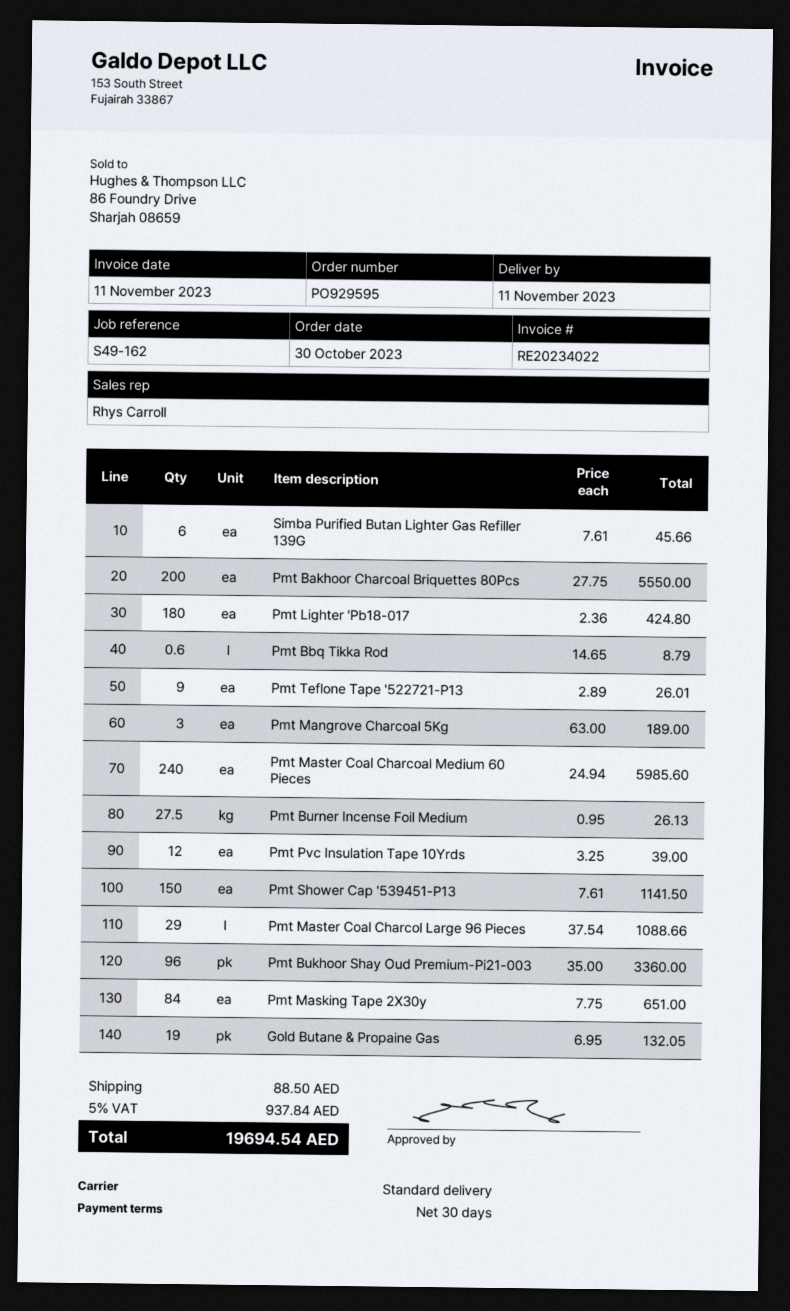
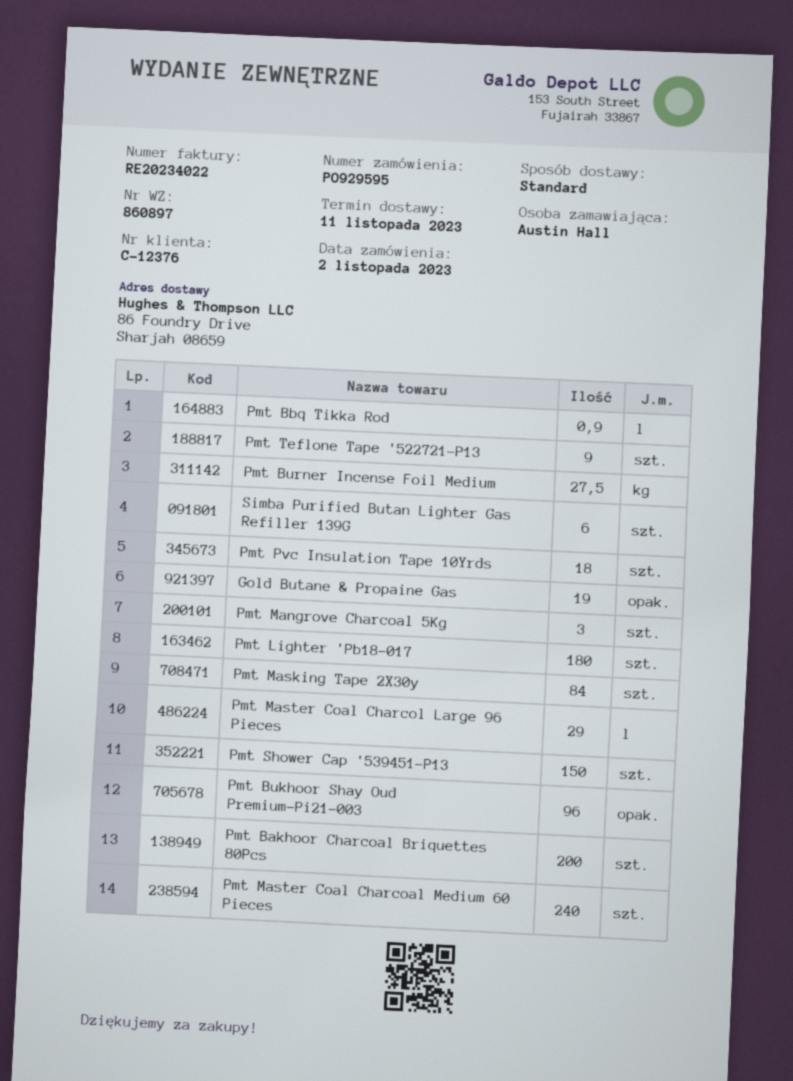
order date: 2023-10-30 -> 2023-11-02
Pmt Bbq Tikka Rod: 0.6 -> 0.9
Pmt Pvc Insulation Tape 10Yrds: 12 -> 18

